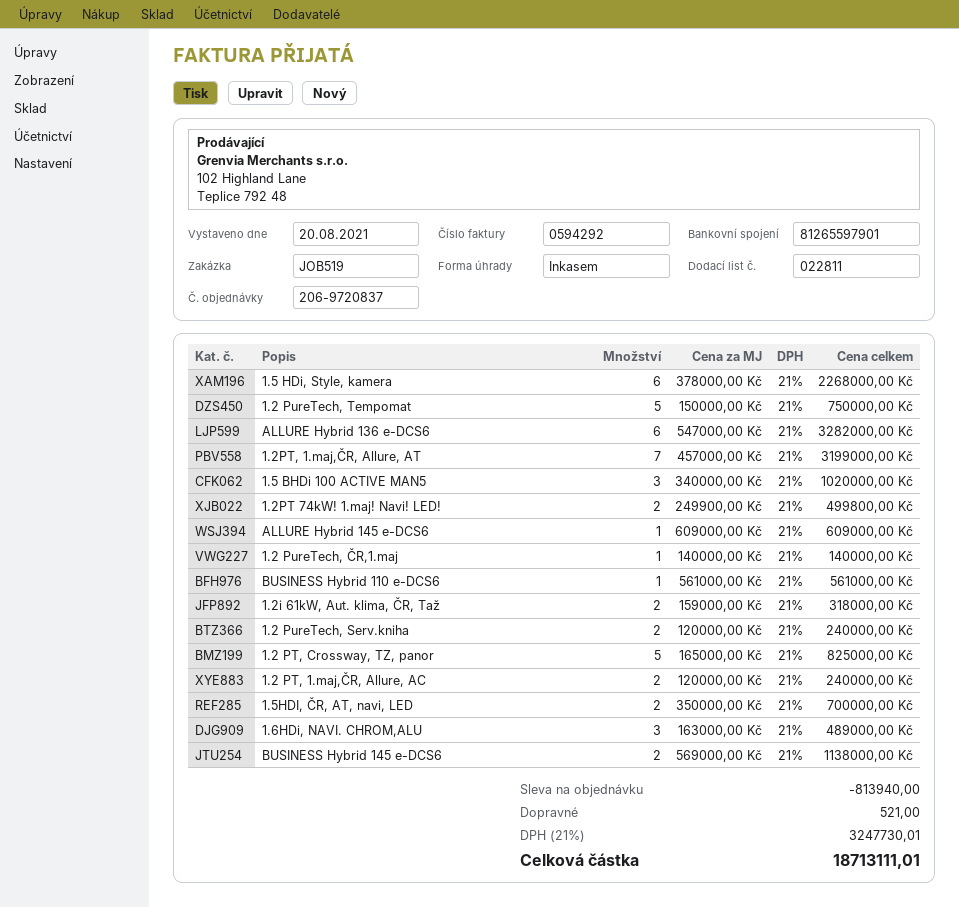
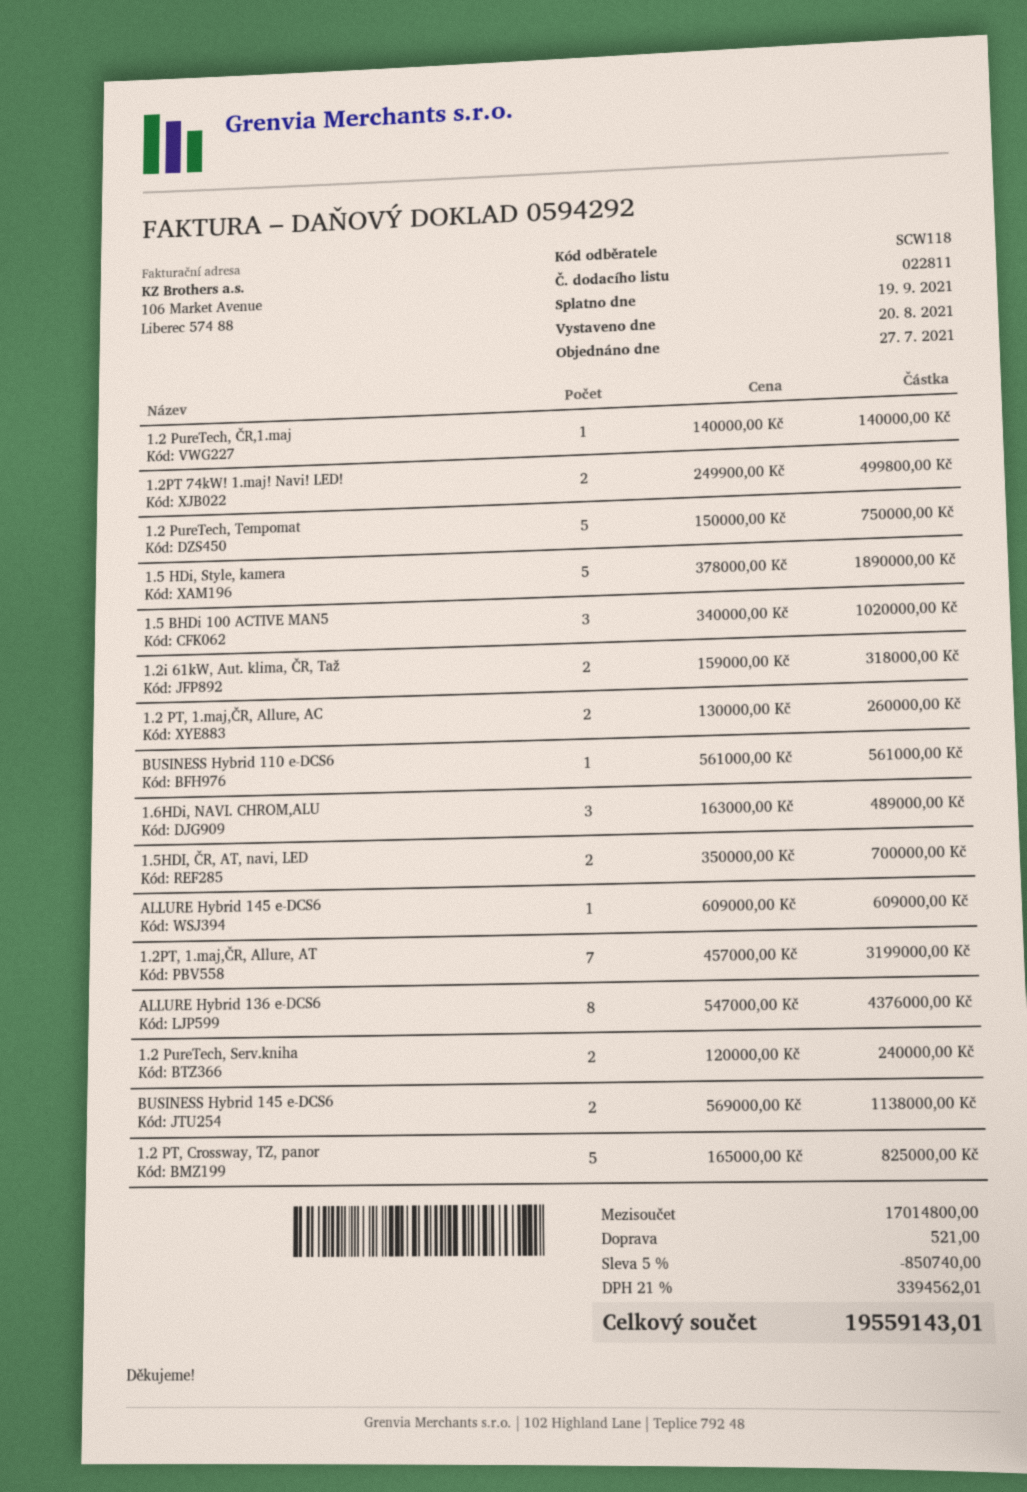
1.5 HDi, Style, kamera: 6 x 378000.00 = 2268000.00 -> 5 x 378000.00 = 1890000.00
ALLURE Hybrid 136 e-DCS6: 6 x 547000.00 = 3282000.00 -> 8 x 547000.00 = 4376000.00
1.2 PT, 1.maj,ČR, Allure, AC: 2 x 120000.00 = 240000.00 -> 2 x 130000.00 = 260000.00
discount: 813940.00 -> 850740.00
tax: 21% = 3247730.01 -> 21% = 3394562.01
total: 18713111.01 -> 19559143.01

